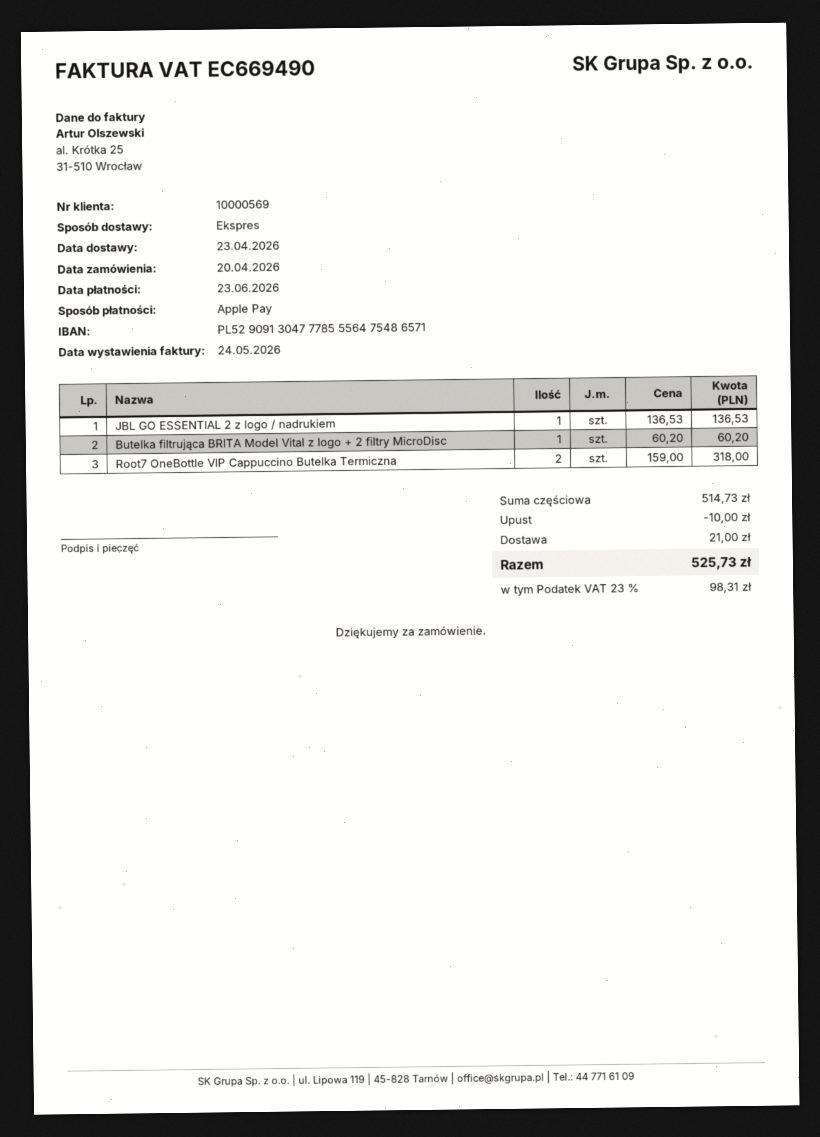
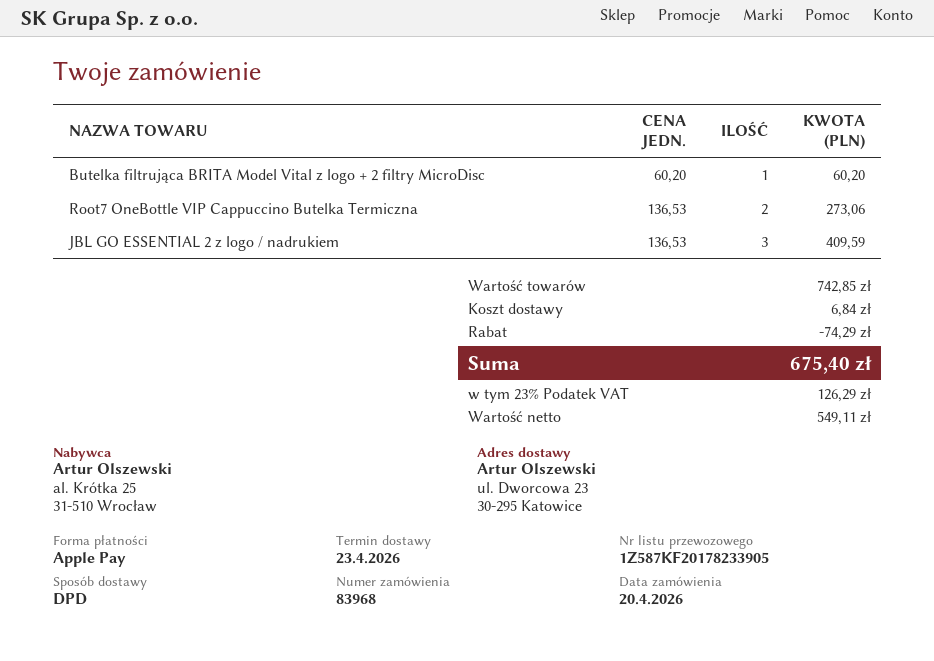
shipping method: express -> DPD
JBL GO ESSENTIAL 2 z logo / nadrukiem: 1 x 136.53 = 136.53 -> 3 x 136.53 = 409.59
Root7 OneBottle VIP Cappuccino Butelka Termiczna: 2 x 159.00 = 318.00 -> 2 x 136.53 = 273.06
subtotal: 514.73 -> 742.85
discount: 10.00 -> 74.29
shipping: 21.00 -> 6.84
tax: 23% = 98.31 -> 23% = 126.29
total: 525.73 -> 675.40

